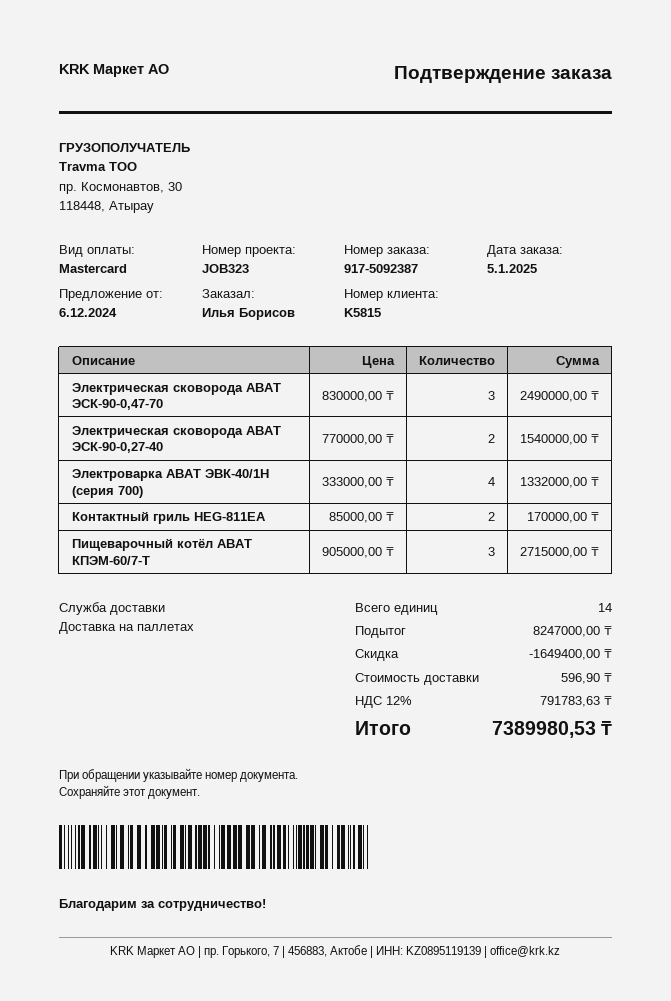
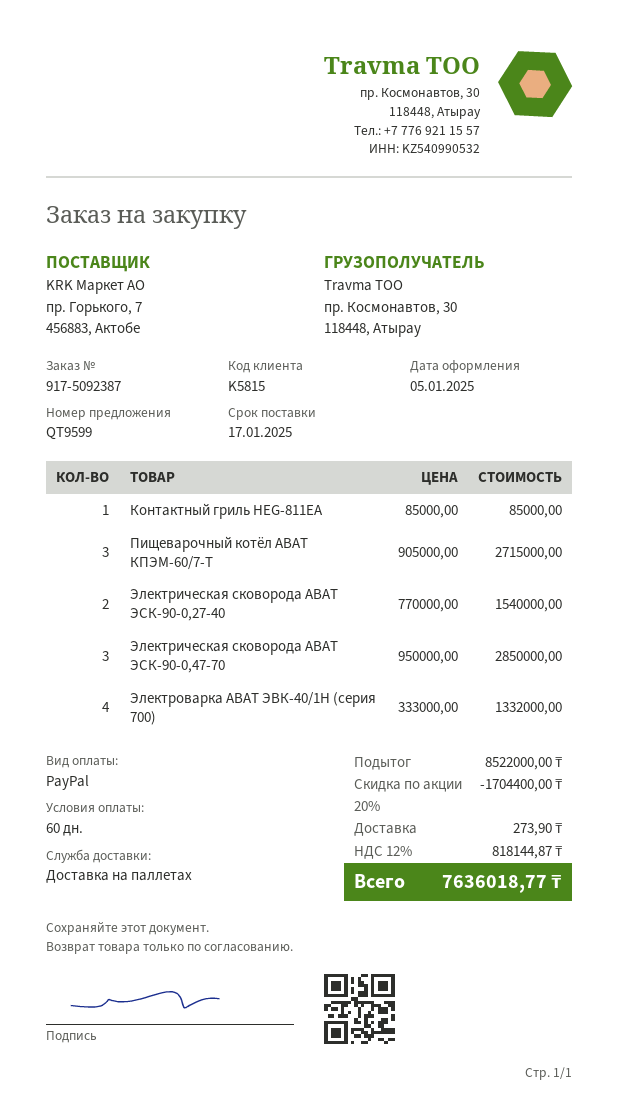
payment method: Mastercard -> PayPal
Электрическая сковорода ABAT ЭСК‑90‑0,47‑70: 3 x 830000.00 = 2490000.00 -> 3 x 950000.00 = 2850000.00
Контактный гриль HEG-811EA: 2 x 85000.00 = 170000.00 -> 1 x 85000.00 = 85000.00
subtotal: 8247000.00 -> 8522000.00
discount: 1649400.00 -> 1704400.00
shipping: 596.90 -> 273.90
tax: 12% = 791783.63 -> 12% = 818144.87
total: 7389980.53 -> 7636018.77

